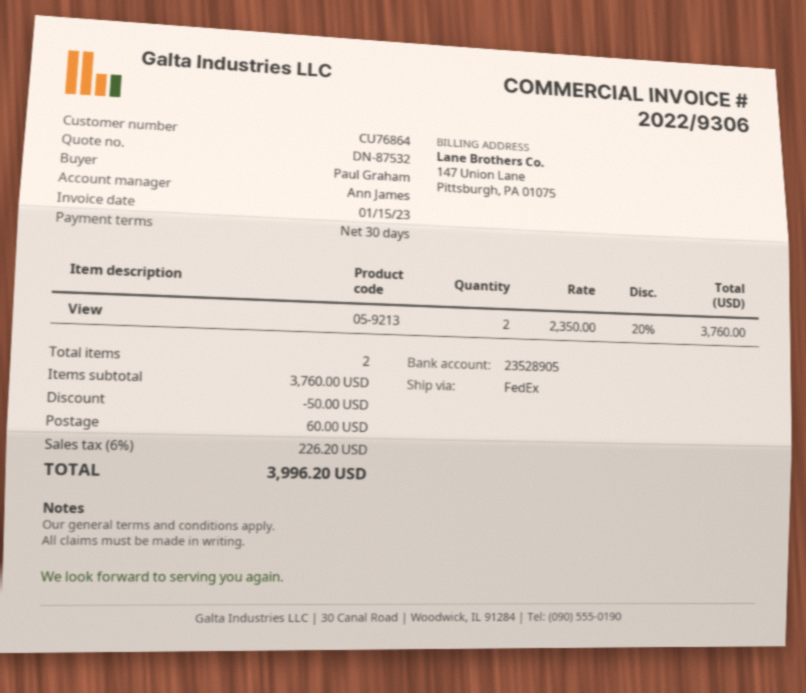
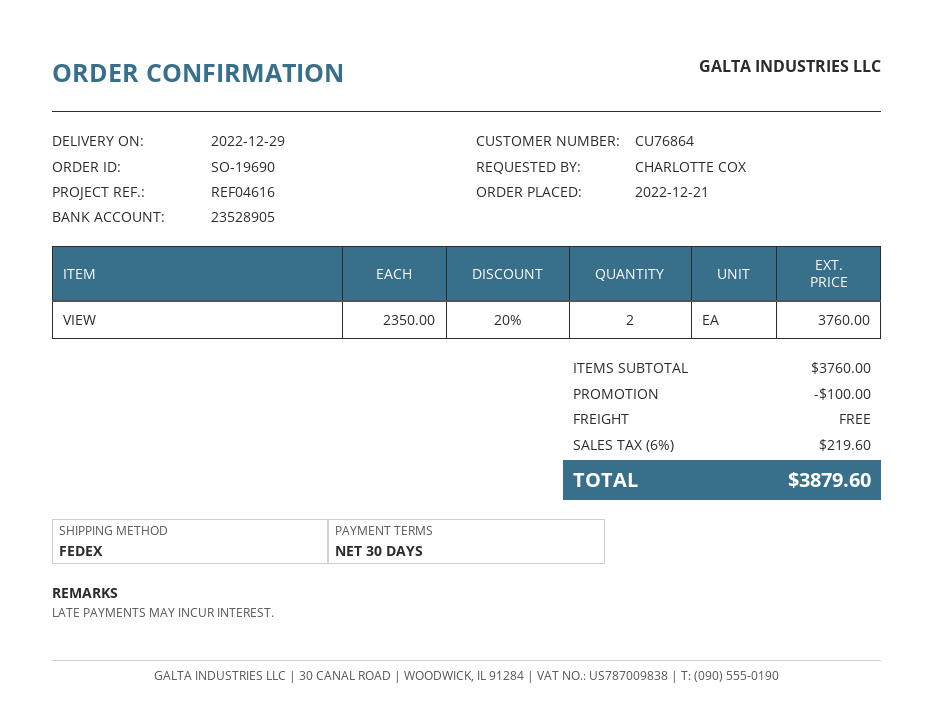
ordered by: Paul Graham -> CHARLOTTE COX
discount: 50.00 -> 100.00
shipping: 60.00 -> 0.00
tax: 6% = 226.20 -> 6% = 219.60
total: 3996.20 -> 3879.60

